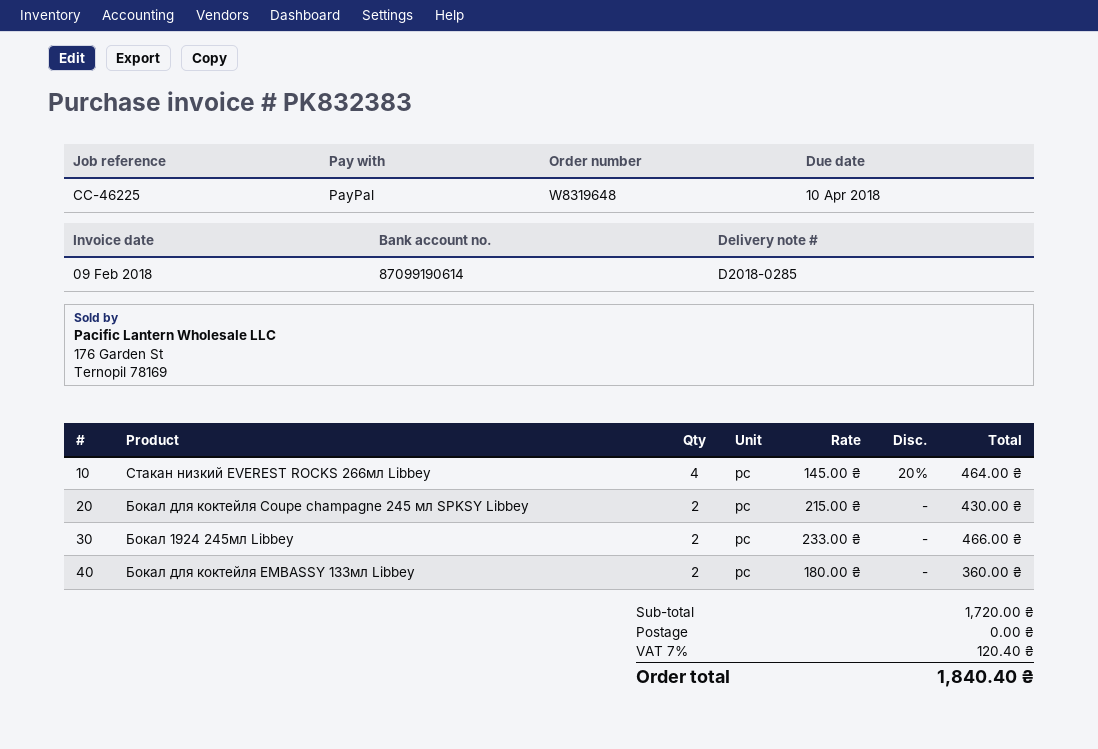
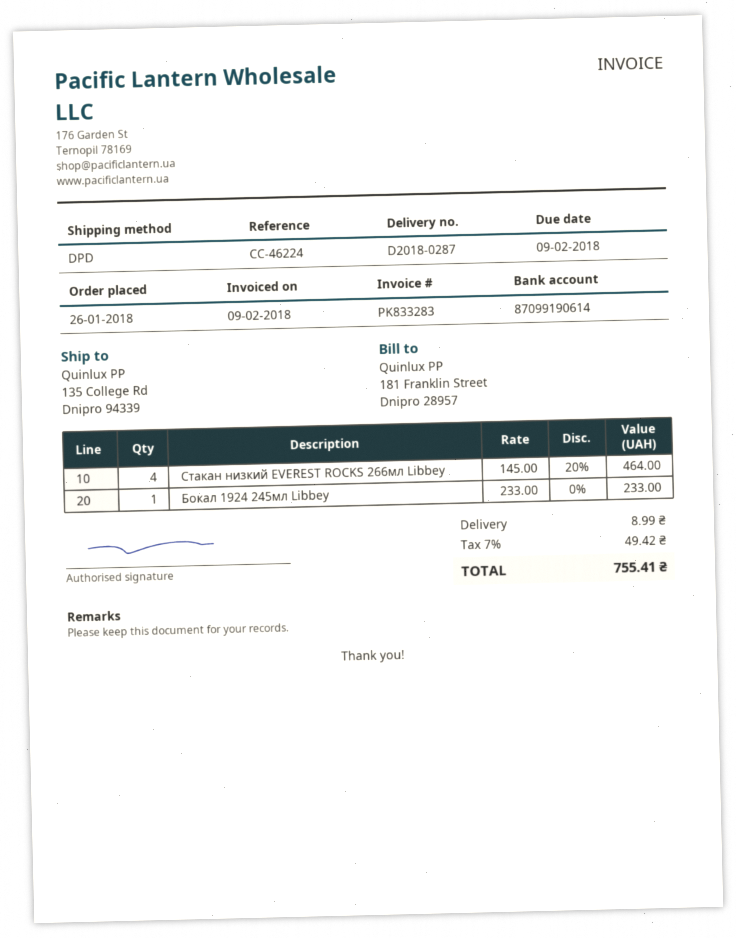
delivery note number: D2018-0285 -> D2018-0287
invoice number: PK832383 -> PK833283
due date: 2018-04-10 -> 2018-02-09
reference: CC-46225 -> CC-46224
Бокал для коктейля Coupe champagne 245 мл SPKSY Libbey: 2 x 215.00 = 430.00 -> none
Бокал 1924 245мл Libbey: 2 x 233.00 = 466.00 -> 1 x 233.00 = 233.00
Бокал для коктейля EMBASSY 133мл Libbey: 2 x 180.00 = 360.00 -> none
shipping: 0.00 -> 8.99
tax: 7% = 120.40 -> 7% = 49.42
total: 1840.40 -> 755.41

